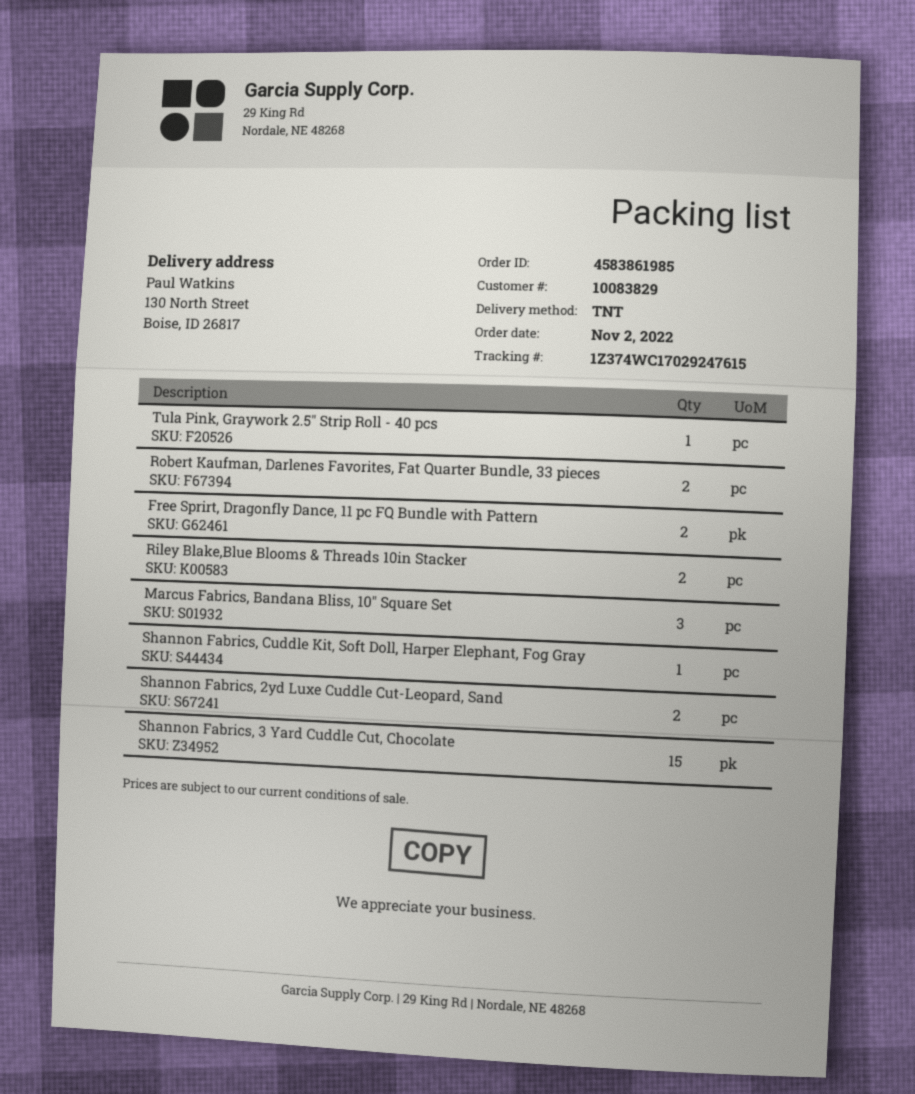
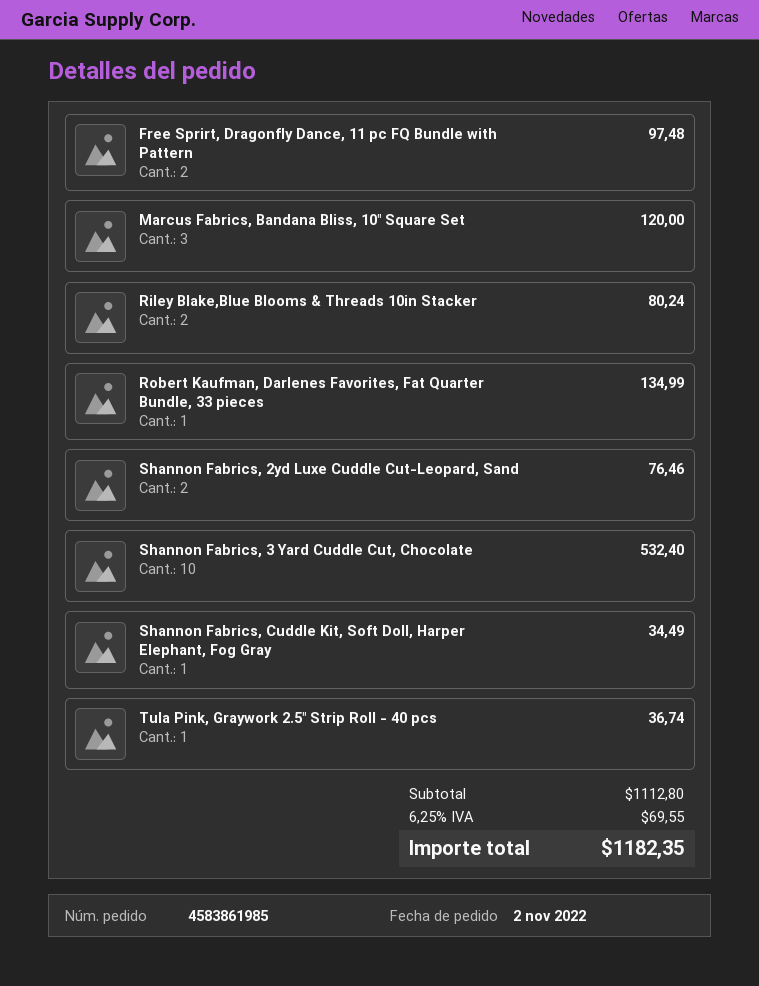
Robert Kaufman, Darlenes Favorites, Fat Quarter Bundle, 33 pieces: 2 -> 1
Shannon Fabrics, 3 Yard Cuddle Cut, Chocolate: 15 -> 10

